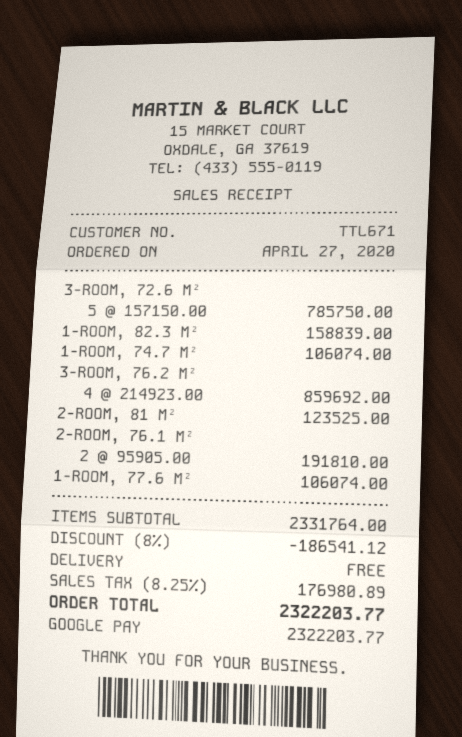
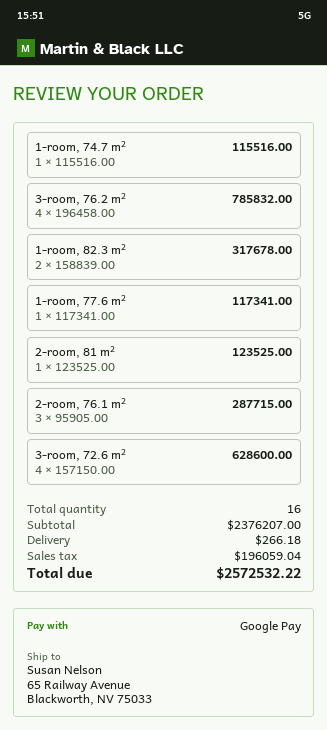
3-ROOM, 72.6 M²: 5 x 157150.00 = 785750.00 -> 4 x 157150.00 = 628600.00
1-ROOM, 82.3 M²: 1 x 158839.00 = 158839.00 -> 2 x 158839.00 = 317678.00
1-ROOM, 74.7 M²: 1 x 106074.00 = 106074.00 -> 1 x 115516.00 = 115516.00
3-ROOM, 76.2 M²: 4 x 214923.00 = 859692.00 -> 4 x 196458.00 = 785832.00
2-ROOM, 76.1 M²: 2 x 95905.00 = 191810.00 -> 3 x 95905.00 = 287715.00
1-ROOM, 77.6 M²: 1 x 106074.00 = 106074.00 -> 1 x 117341.00 = 117341.00
subtotal: 2331764.00 -> 2376207.00
discount: 8% = 186541.12 -> none
shipping: 0.00 -> 266.18
tax: 176980.89 -> 196059.04
total: 2322203.77 -> 2572532.22

